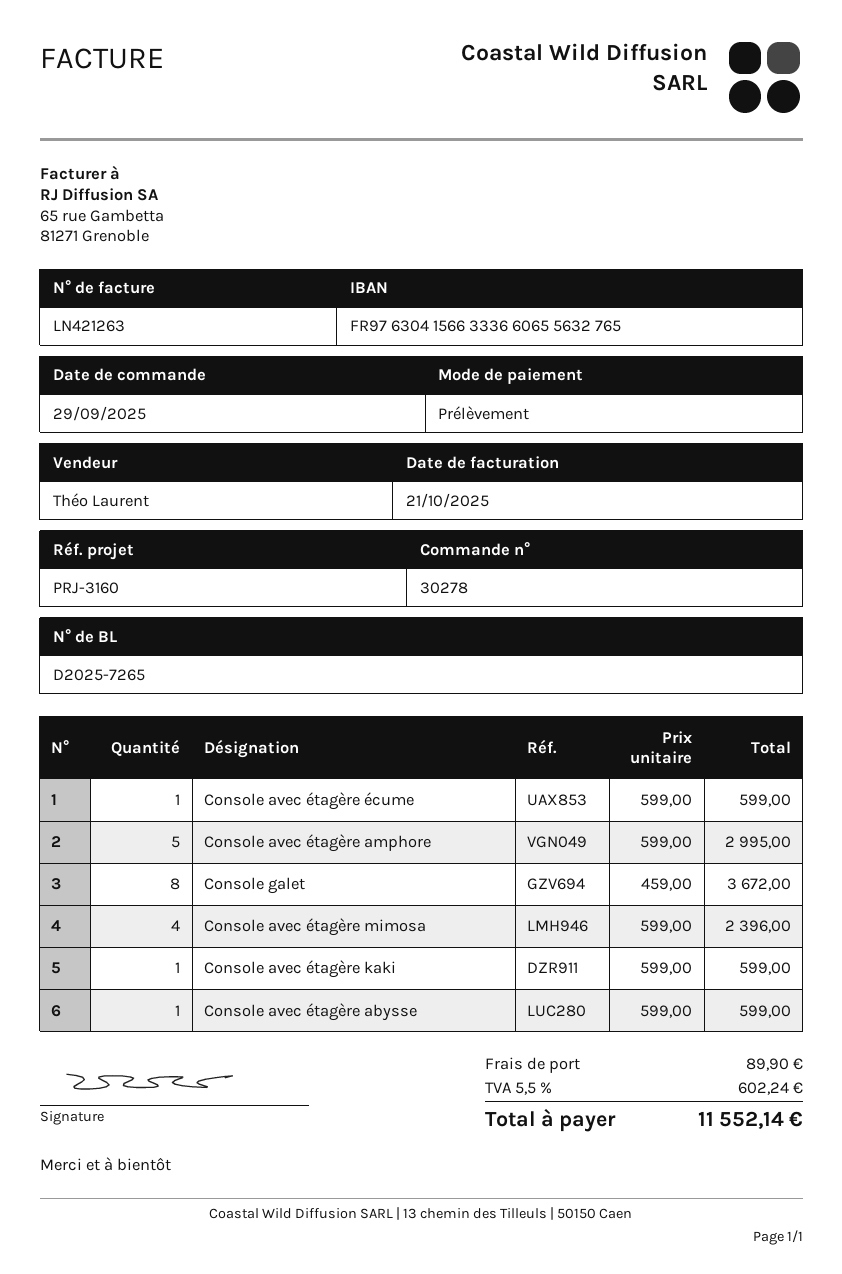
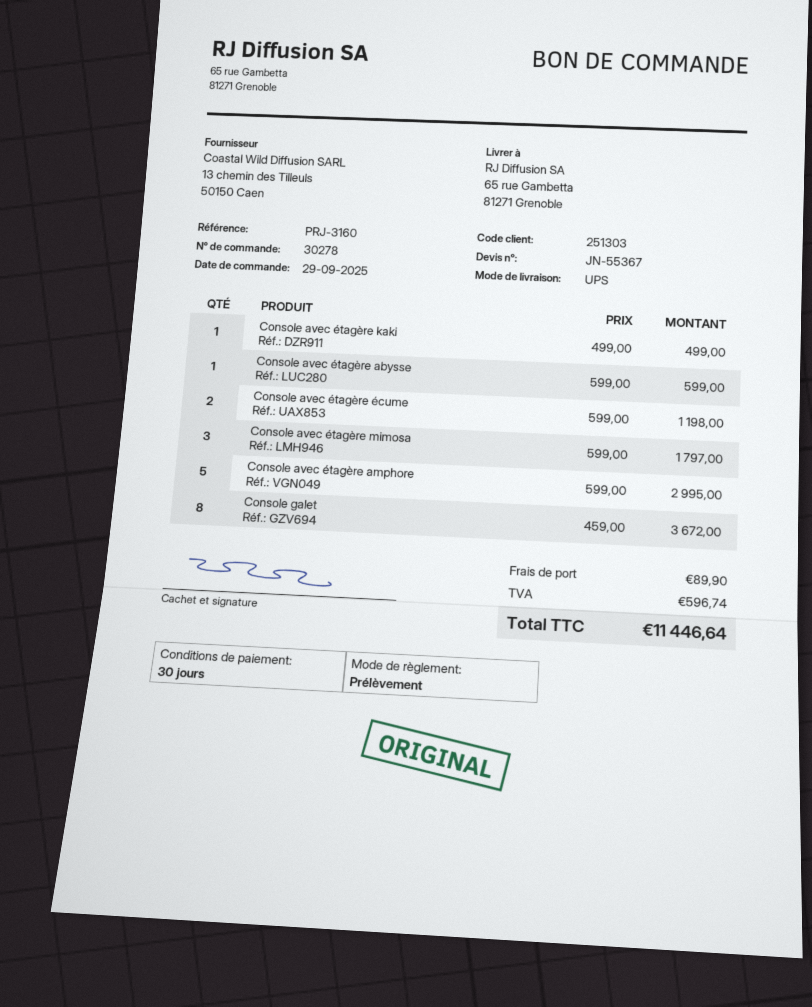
Console avec étagère écume: 1 x 599.00 = 599.00 -> 2 x 599.00 = 1198.00
Console avec étagère mimosa: 4 x 599.00 = 2396.00 -> 3 x 599.00 = 1797.00
Console avec étagère kaki: 1 x 599.00 = 599.00 -> 1 x 499.00 = 499.00
tax: 602.24 -> 596.74
total: 11552.14 -> 11446.64

